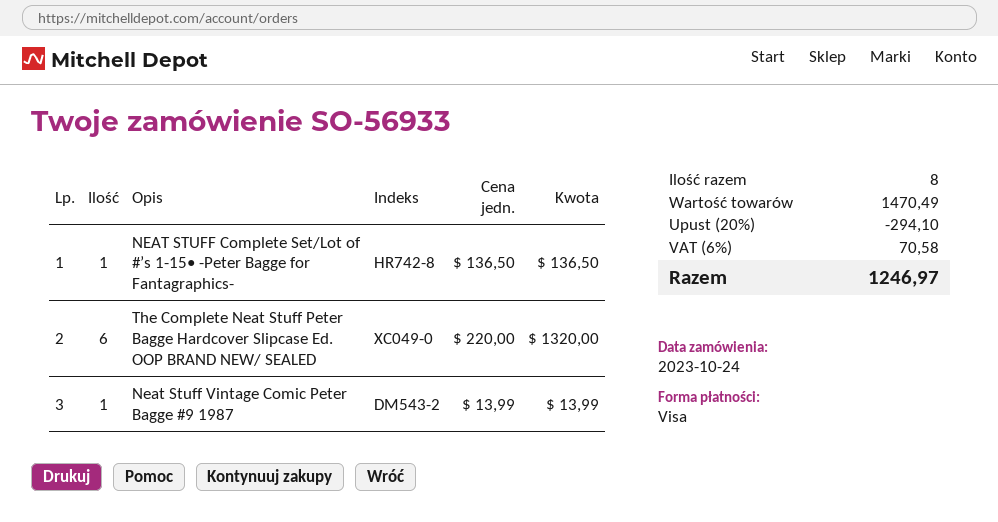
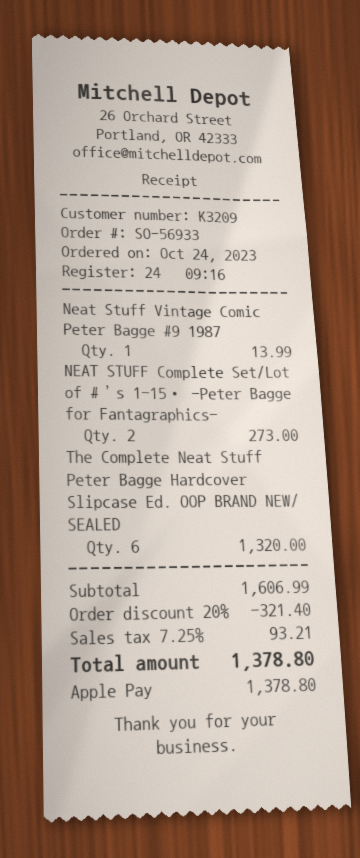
payment method: Visa -> Apple Pay
NEAT STUFF Complete Set/Lot of #’s 1-15• -Peter Bagge for Fantagraphics-: 1 for 136.50 -> 2 for 273.00
subtotal: 1470.49 -> 1606.99
discount: 20% = 294.10 -> 20% = 321.40
tax: 6% = 70.58 -> 7.25% = 93.21
total: 1246.97 -> 1378.80

